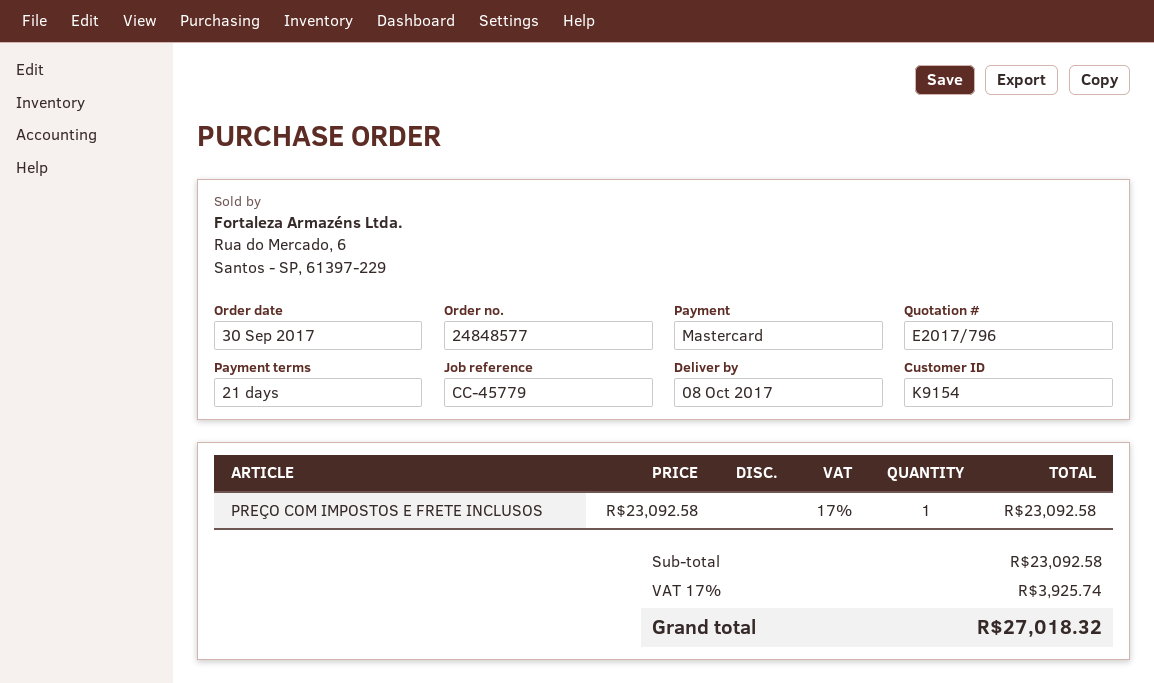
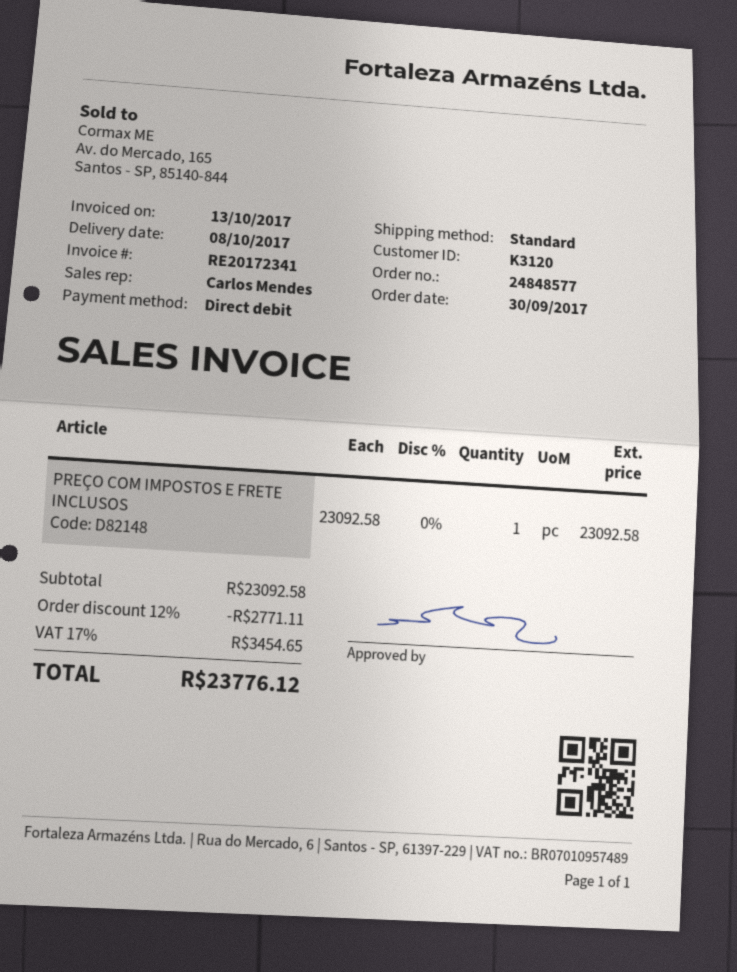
customer number: K9154 -> K3120
payment method: Mastercard -> direct debit
discount: none -> 12% = 2771.11
tax: 17% = 3925.74 -> 17% = 3454.65
total: 27018.32 -> 23776.12

